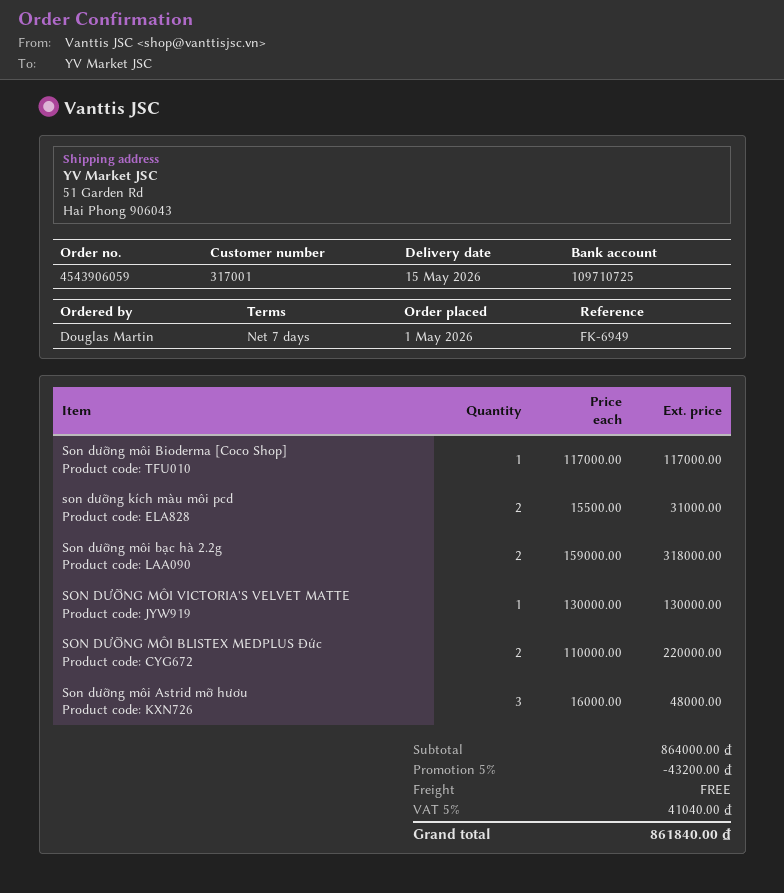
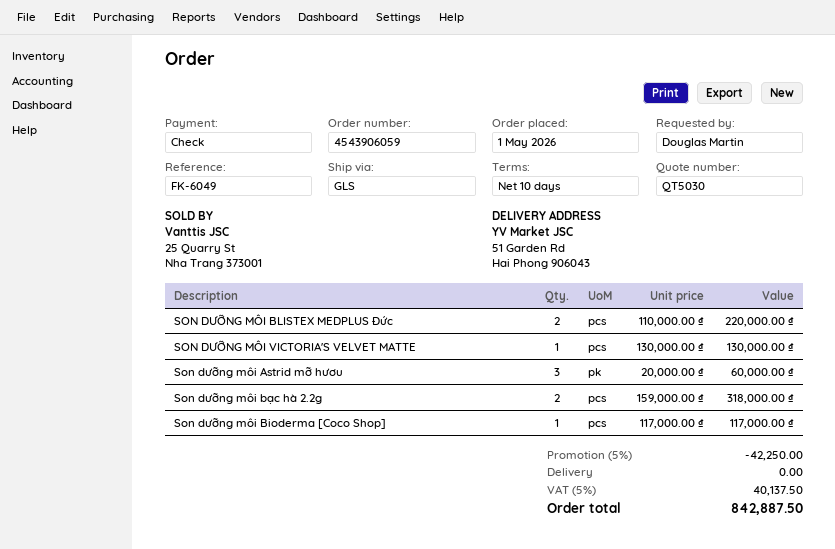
payment terms: 7 days -> 10 days
reference: FK-6949 -> FK-6049
son dưỡng kích màu môi pcd: 2 x 15500.00 = 31000.00 -> none
Son dưỡng môi Astrid mỡ hươu: 3 x 16000.00 = 48000.00 -> 3 x 20000.00 = 60000.00
discount: 5% = 43200.00 -> 5% = 42250.00
tax: 5% = 41040.00 -> 5% = 40137.50
total: 861840.00 -> 842887.50

